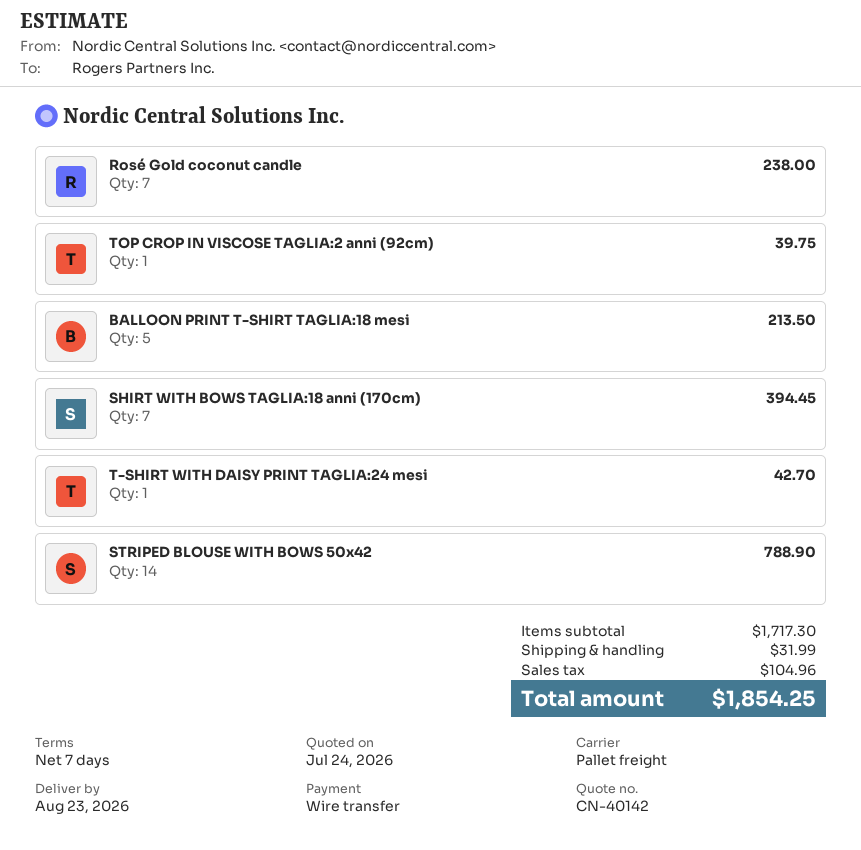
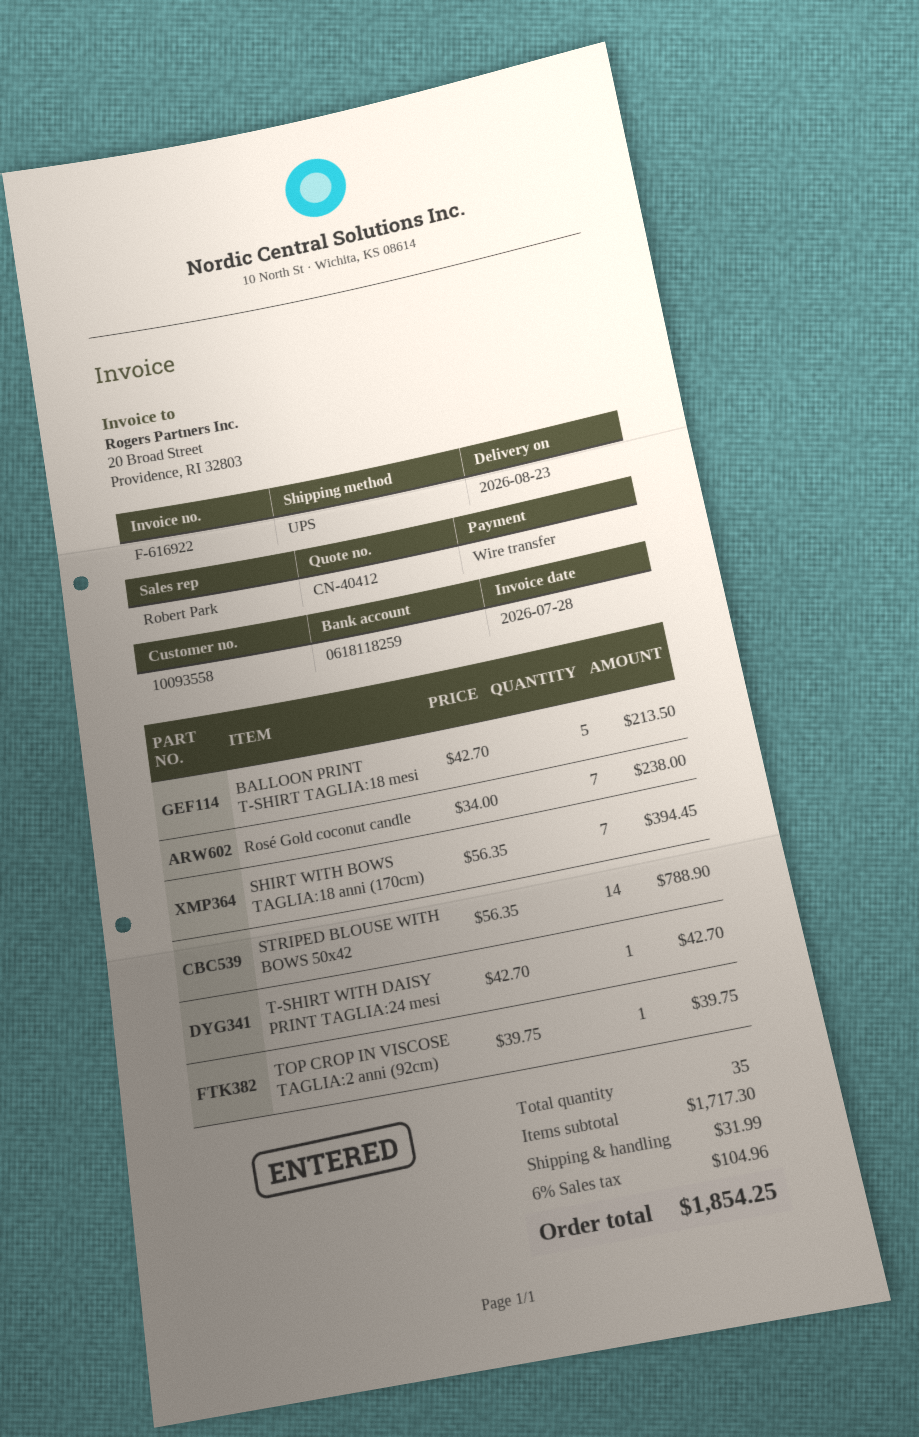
quote number: CN-40142 -> CN-40412
shipping method: pallet freight -> UPS

